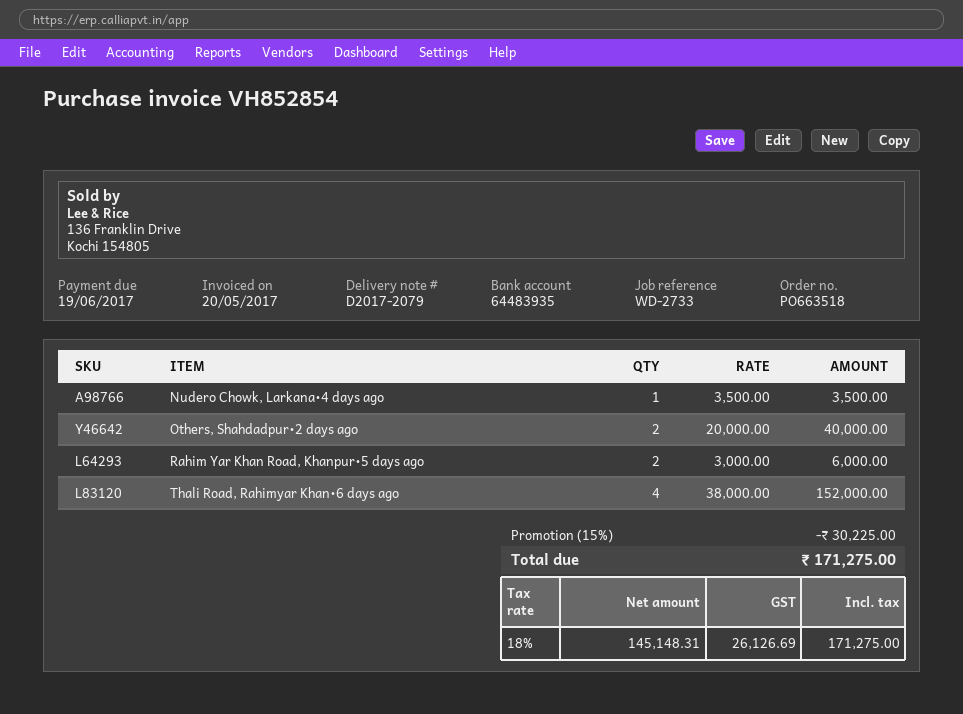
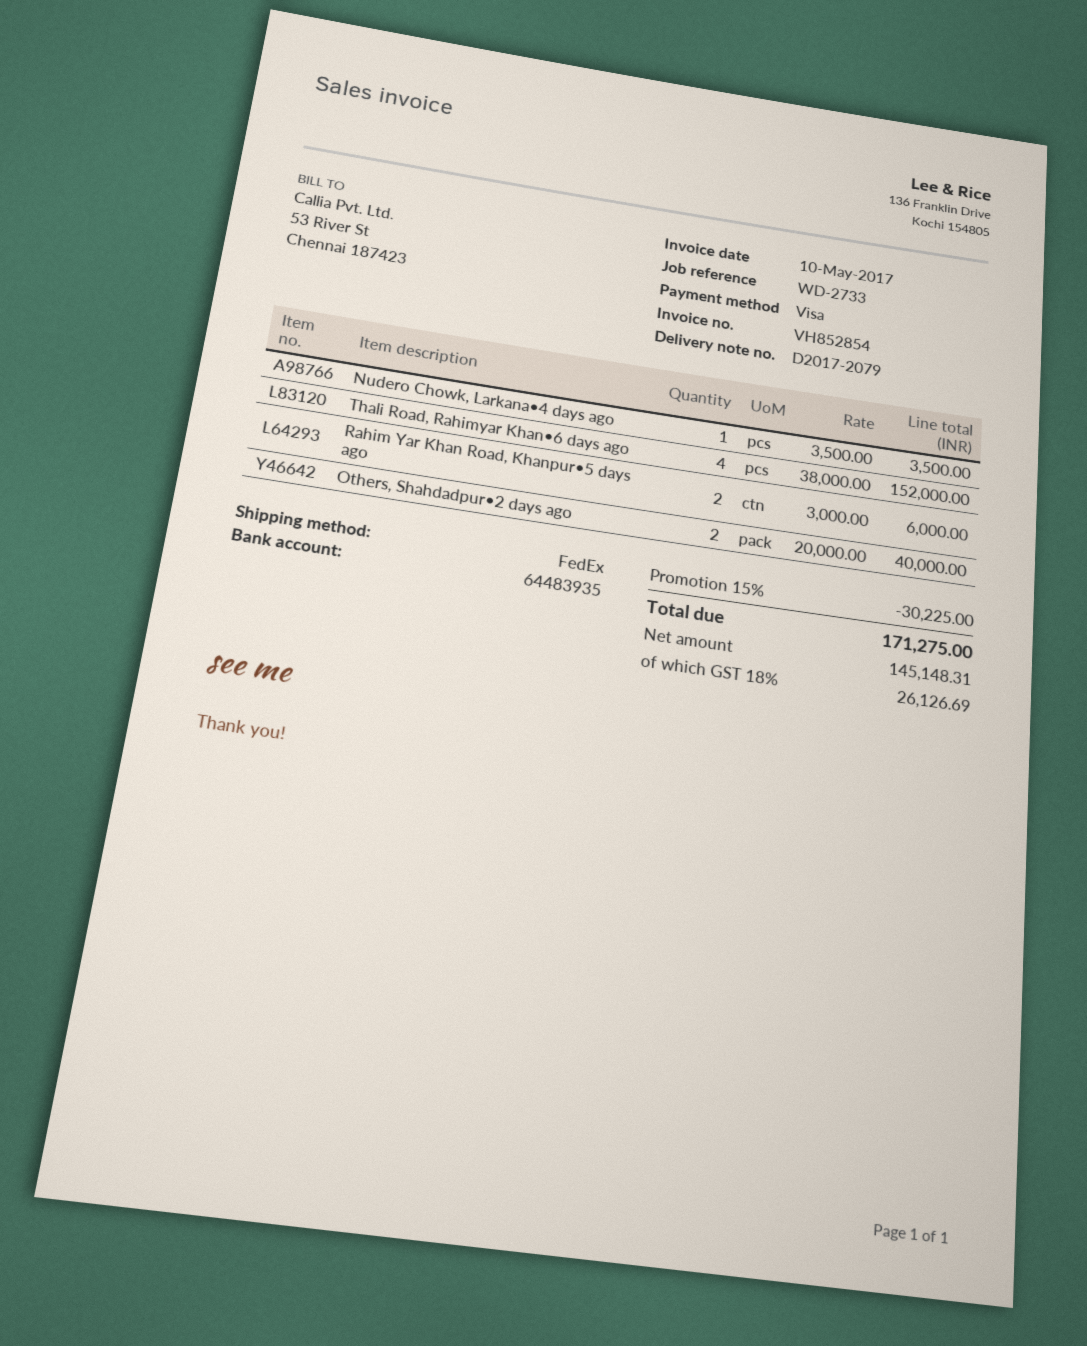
invoice date: 2017-05-20 -> 2017-05-10

